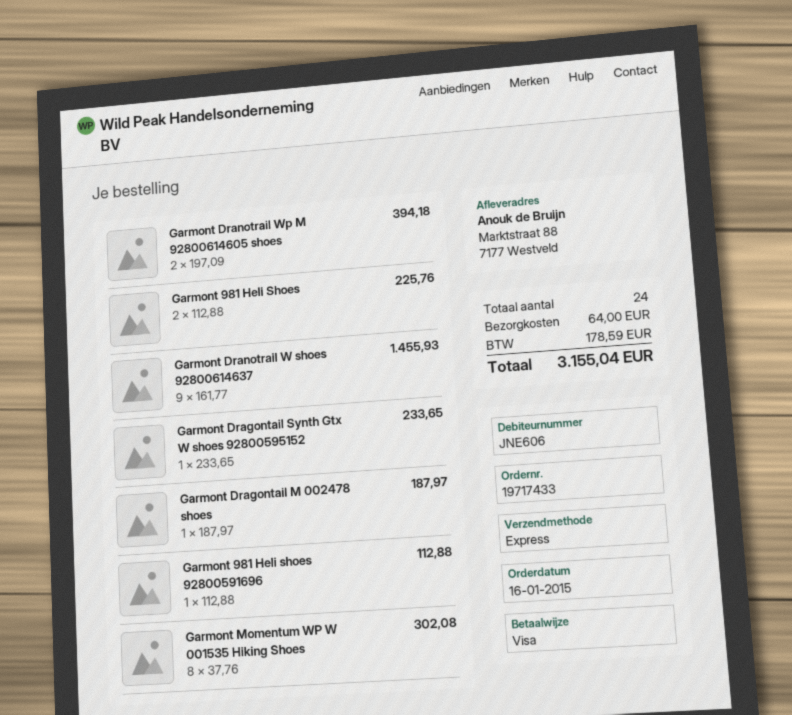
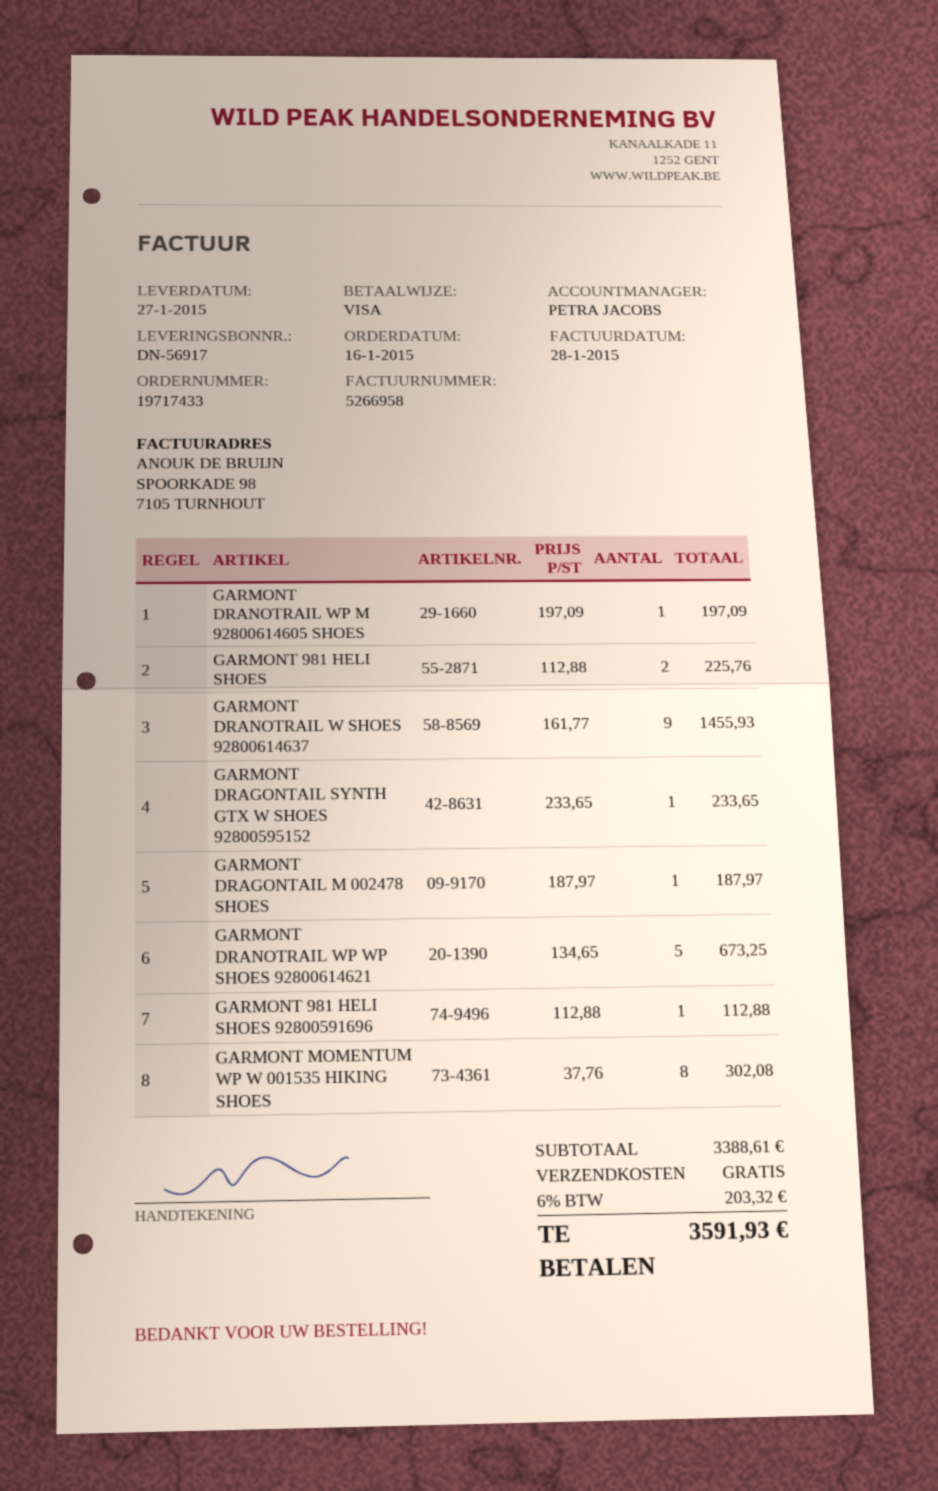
Garmont Dranotrail Wp M 92800614605 shoes: 2 x 197.09 = 394.18 -> 1 x 197.09 = 197.09
GARMONT DRANOTRAIL WP WP SHOES 92800614621: none -> 5 x 134.65 = 673.25
shipping: 64.00 -> 0.00
tax: 178.59 -> 203.32
total: 3155.04 -> 3591.93

